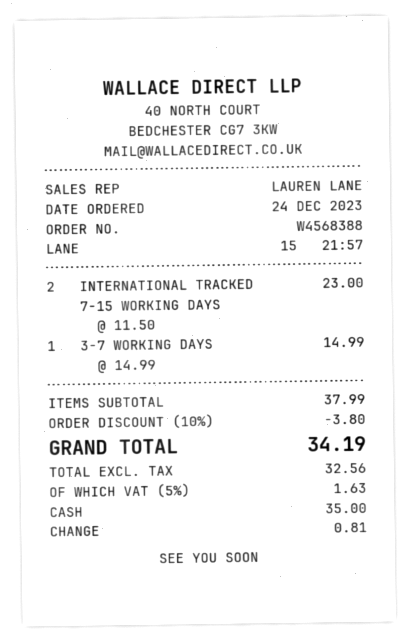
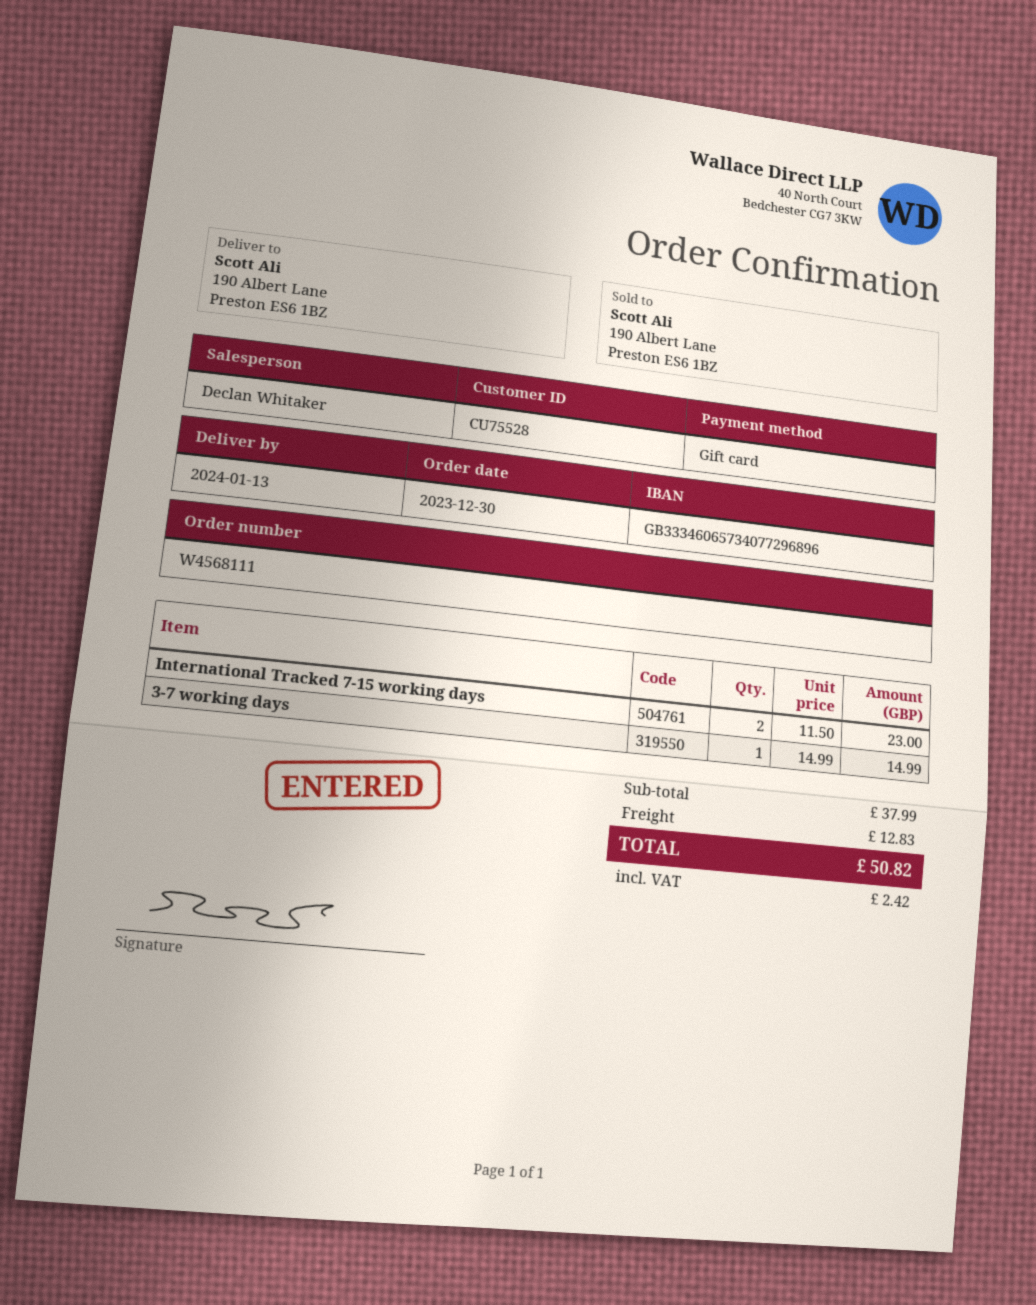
order number: W4568388 -> W4568111
order date: 2023-12-24 -> 2023-12-30
sales rep: LAUREN LANE -> Declan Whitaker
payment method: cash -> gift card
discount: 10% = 3.80 -> none
shipping: none -> 12.83
tax: 1.63 -> 2.42
total: 34.19 -> 50.82

